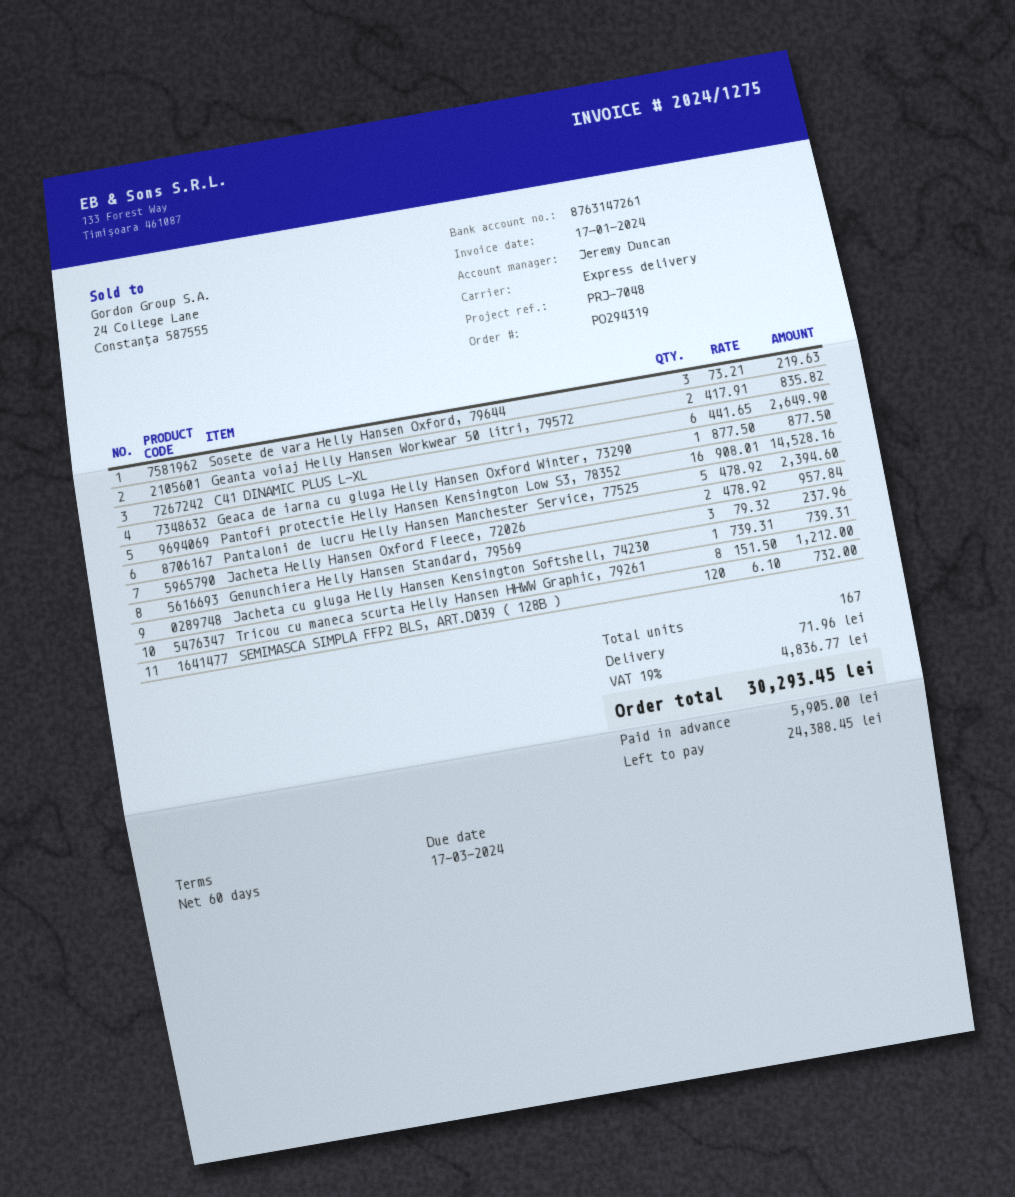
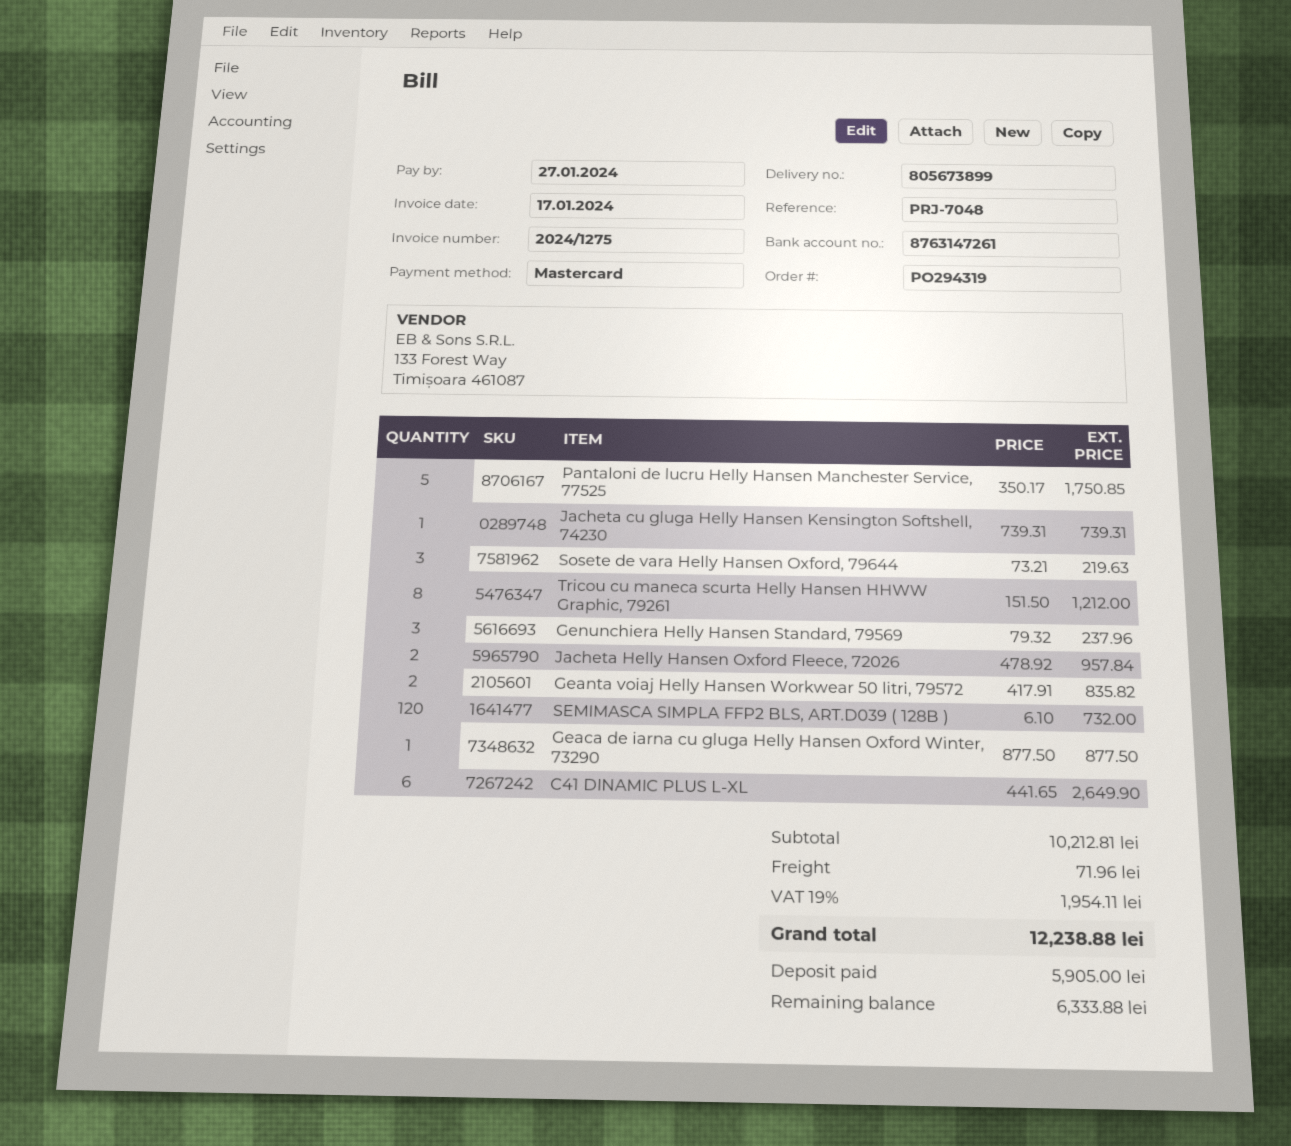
due date: 2024-03-17 -> 2024-01-27
Pantofi protectie Helly Hansen Kensington Low S3, 78352: 16 x 908.01 = 14528.16 -> none
Pantaloni de lucru Helly Hansen Manchester Service, 77525: 5 x 478.92 = 2394.60 -> 5 x 350.17 = 1750.85
tax: 19% = 4836.77 -> 19% = 1954.11
total: 30293.45 -> 12238.88
balance: 24388.45 -> 6333.88

